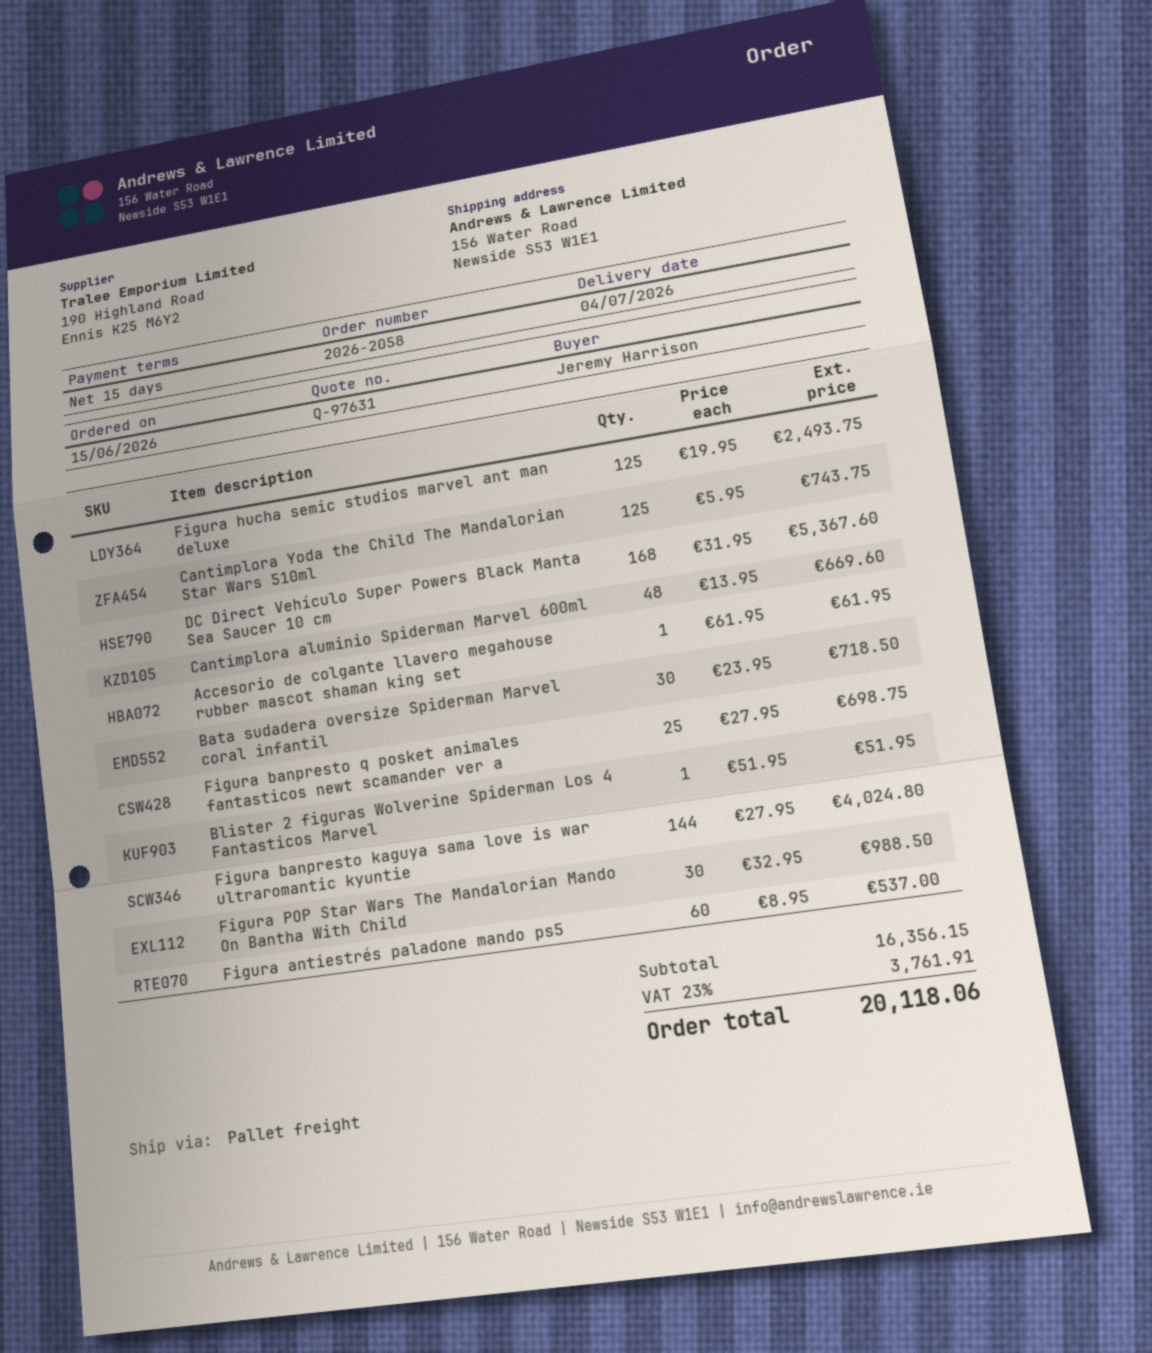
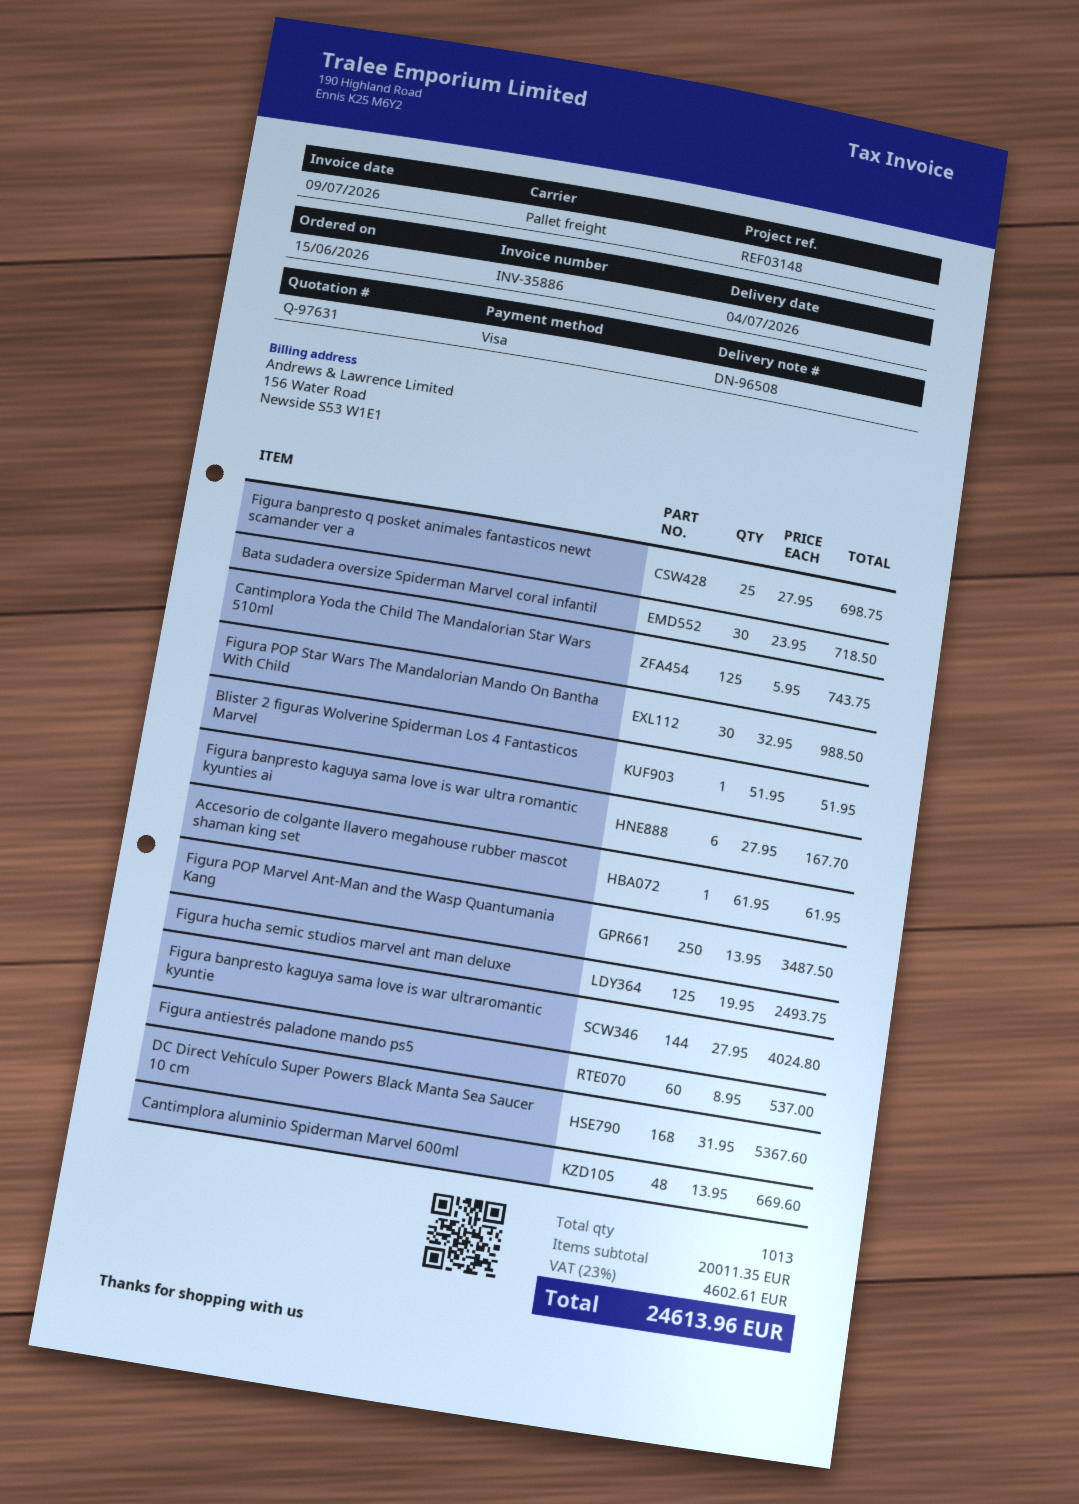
Figura banpresto kaguya sama love is war ultra romantic kyunties ai: none -> 6 x 27.95 = 167.70
Figura POP Marvel Ant-Man and the Wasp Quantumania Kang: none -> 250 x 13.95 = 3487.50
subtotal: 16356.15 -> 20011.35
tax: 23% = 3761.91 -> 23% = 4602.61
total: 20118.06 -> 24613.96

